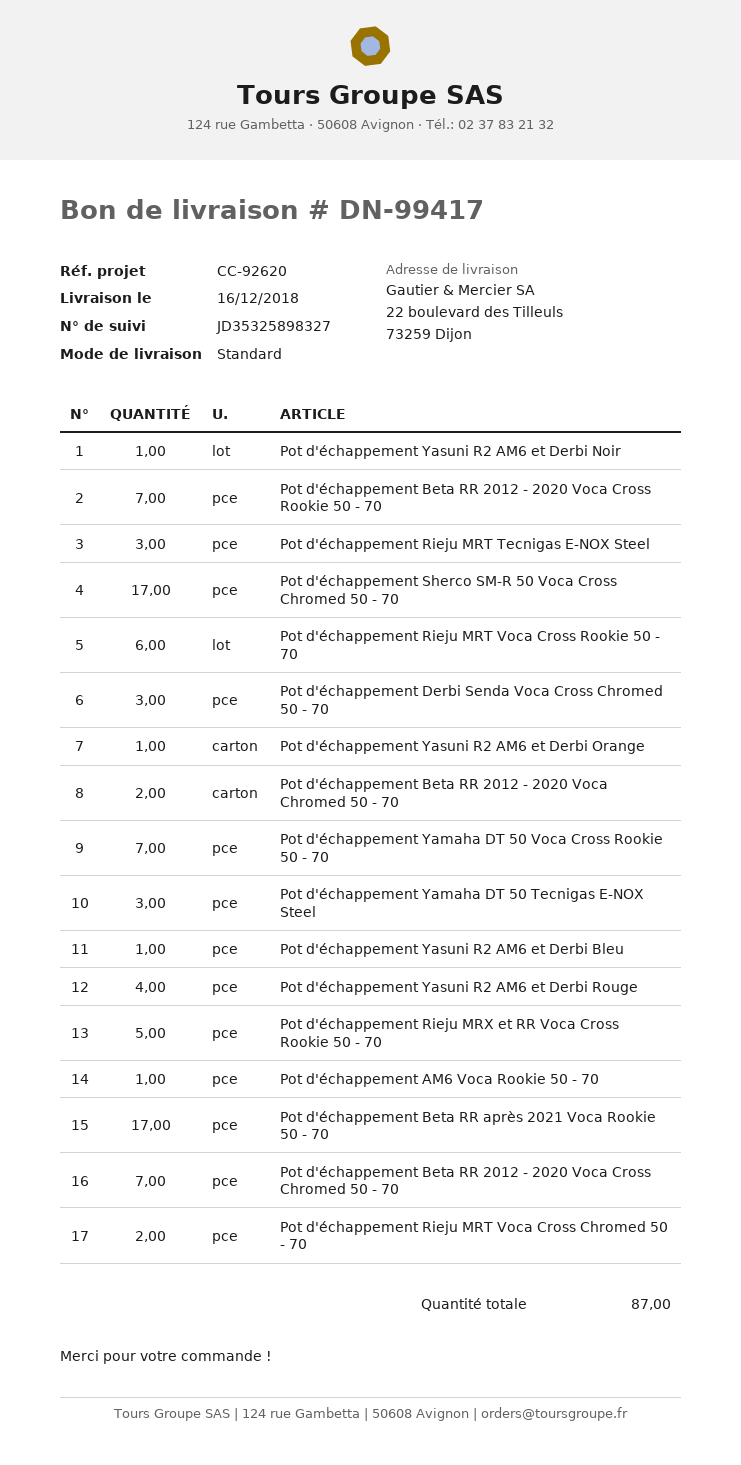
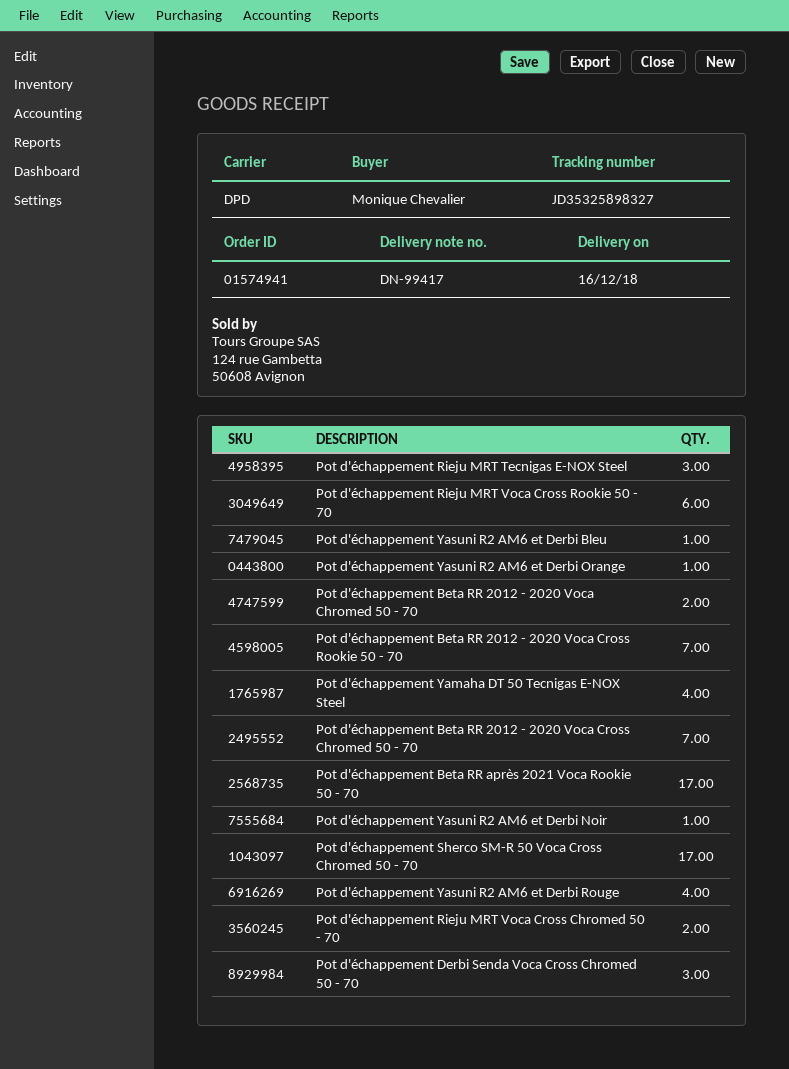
shipping method: standard -> DPD
Pot d'échappement Yamaha DT 50 Voca Cross Rookie 50 - 70: 7 -> none
Pot d'échappement Yamaha DT 50 Tecnigas E-NOX Steel: 3 -> 4
Pot d'échappement Rieju MRX et RR Voca Cross Rookie 50 - 70: 5 -> none
Pot d'échappement AM6 Voca Rookie 50 - 70: 1 -> none

